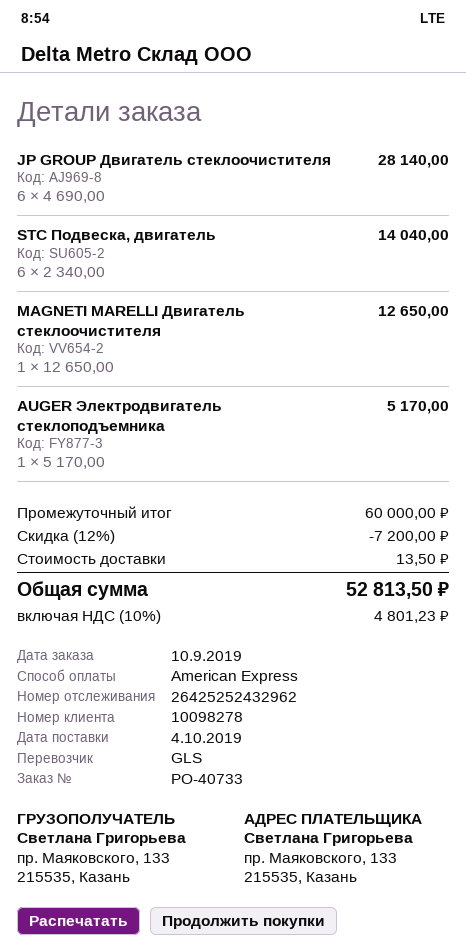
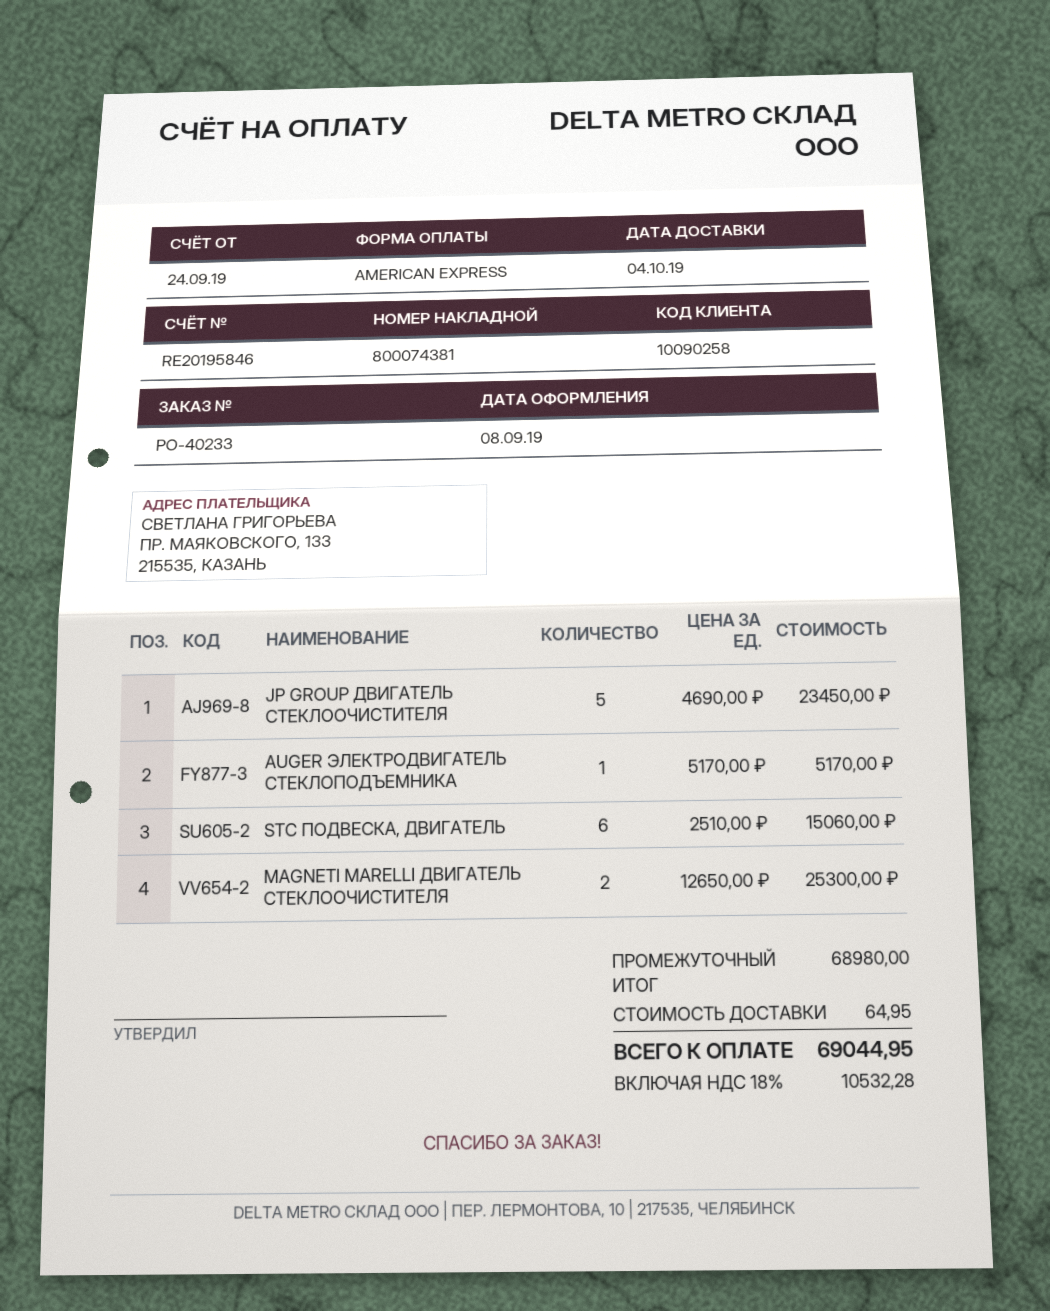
order number: PO-40733 -> PO-40233
order date: 2019-09-10 -> 2019-09-08
customer number: 10098278 -> 10090258
JP GROUP Двигатель стеклоочистителя: 6 x 4690.00 = 28140.00 -> 5 x 4690.00 = 23450.00
STC Подвеска, двигатель: 6 x 2340.00 = 14040.00 -> 6 x 2510.00 = 15060.00
MAGNETI MARELLI Двигатель стеклоочистителя: 1 x 12650.00 = 12650.00 -> 2 x 12650.00 = 25300.00
subtotal: 60000.00 -> 68980.00
discount: 12% = 7200.00 -> none
shipping: 13.50 -> 64.95
tax: 10% = 4801.23 -> 18% = 10532.28
total: 52813.50 -> 69044.95

